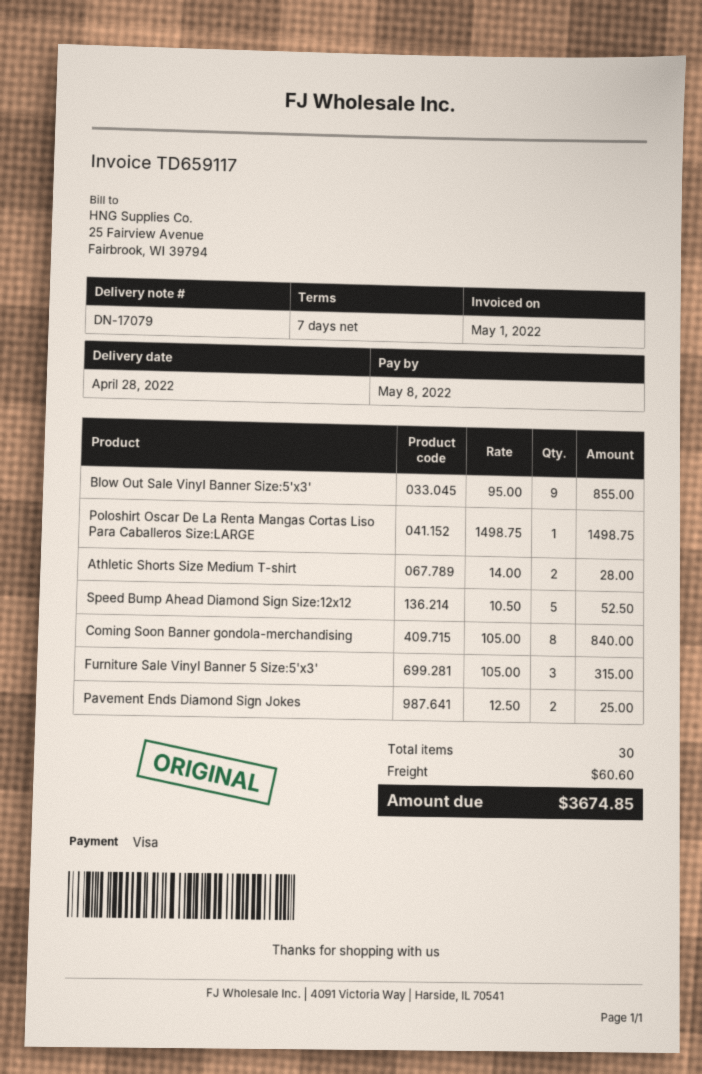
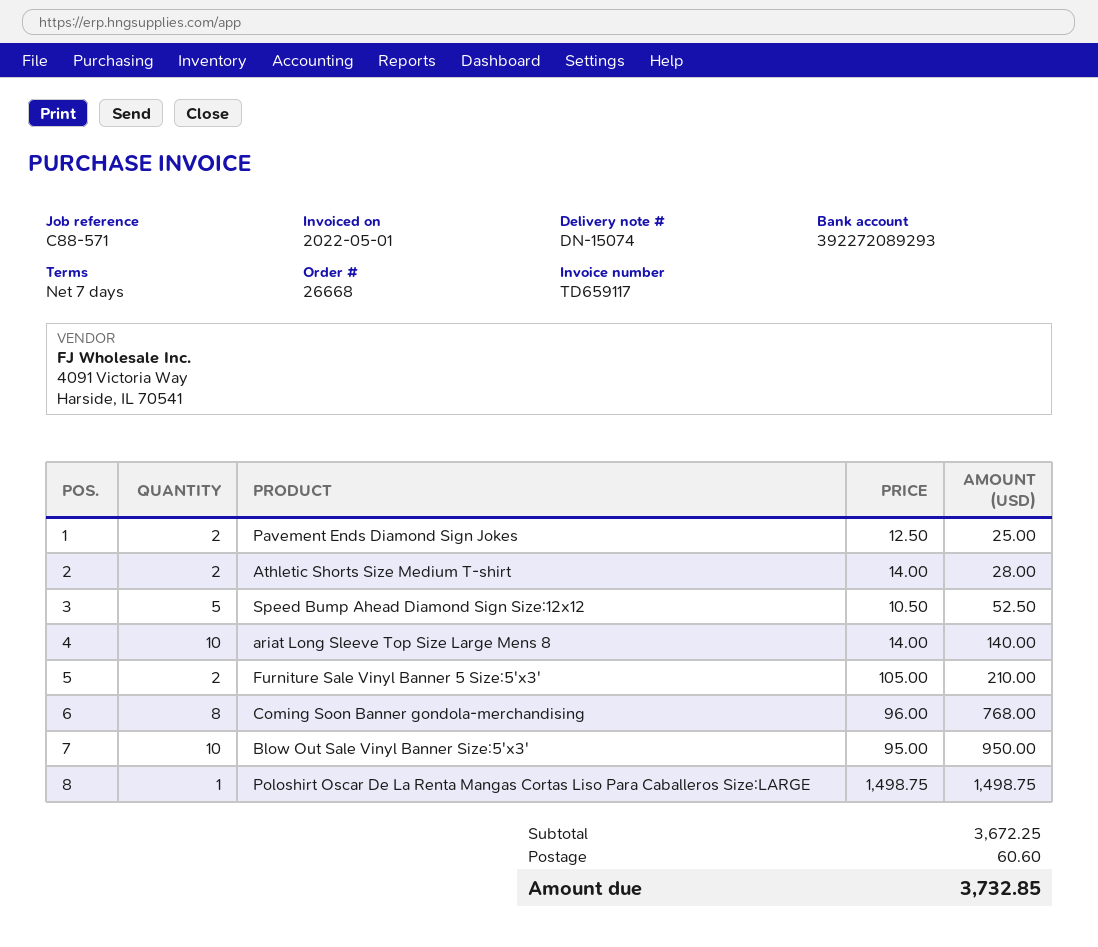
delivery note number: DN-17079 -> DN-15074
Blow Out Sale Vinyl Banner Size:5'x3': 9 x 95.00 = 855.00 -> 10 x 95.00 = 950.00
Coming Soon Banner gondola-merchandising: 8 x 105.00 = 840.00 -> 8 x 96.00 = 768.00
Furniture Sale Vinyl Banner 5 Size:5'x3': 3 x 105.00 = 315.00 -> 2 x 105.00 = 210.00
ariat Long Sleeve Top Size Large Mens 8: none -> 10 x 14.00 = 140.00
total: 3674.85 -> 3732.85

